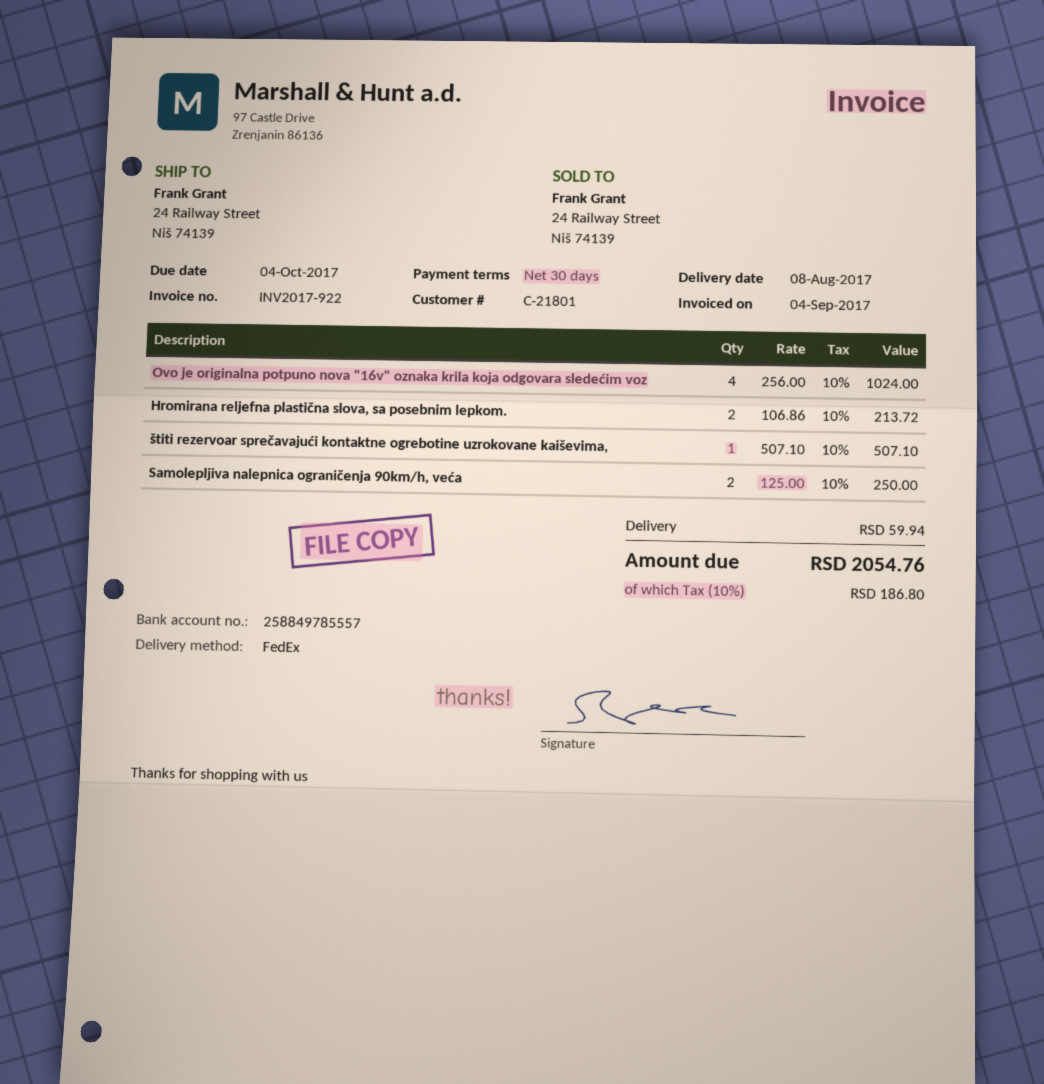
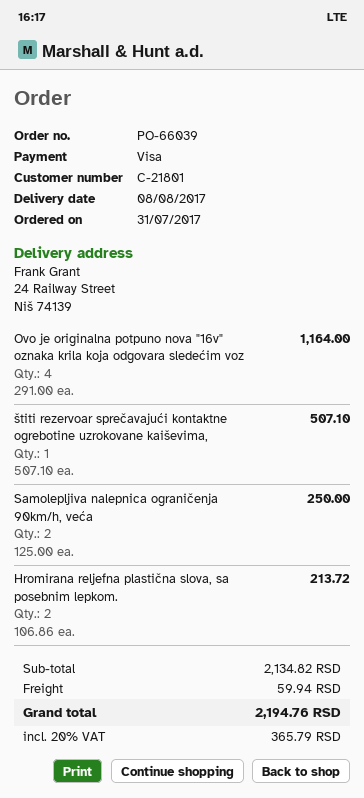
Ovo je originalna potpuno nova "16v" oznaka krila koja odgovara sledećim voz: 4 x 256.00 = 1024.00 -> 4 x 291.00 = 1164.00
tax: 10% = 186.80 -> 20% = 365.79
total: 2054.76 -> 2194.76

